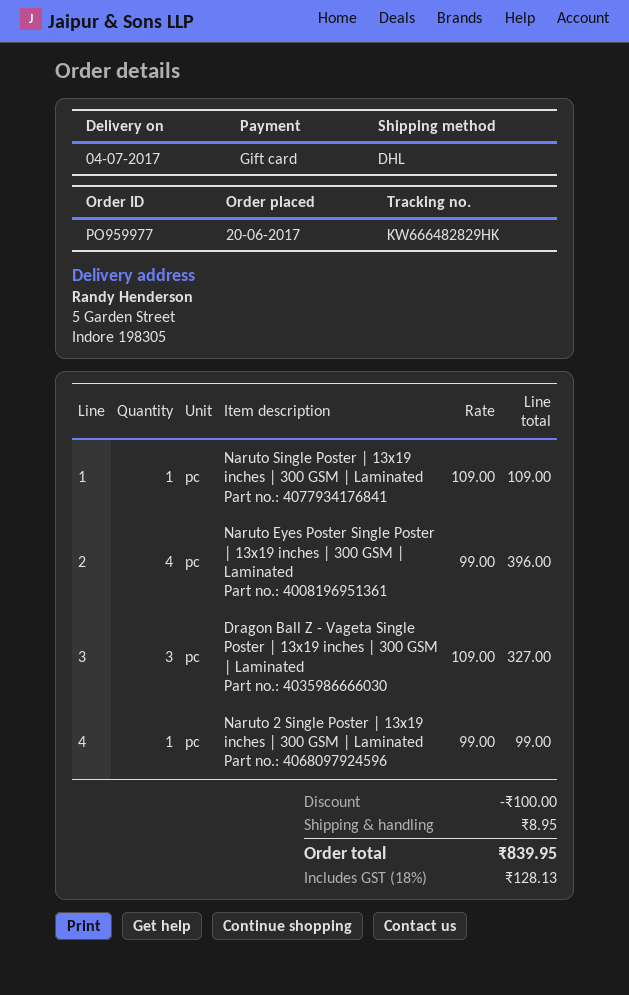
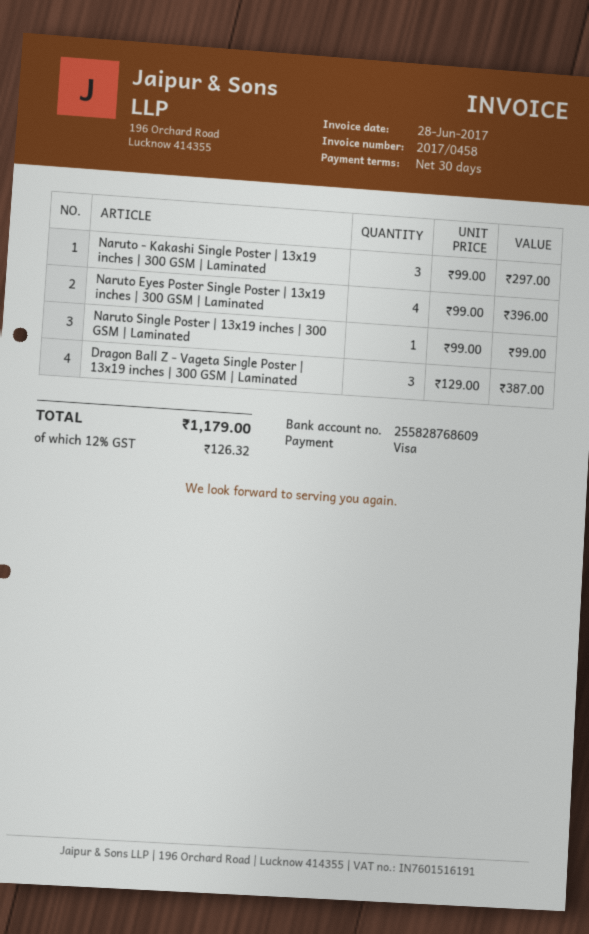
payment method: gift card -> Visa
Naruto Single Poster | 13x19 inches | 300 GSM | Laminated: 1 x 109.00 = 109.00 -> 1 x 99.00 = 99.00
Dragon Ball Z - Vageta Single Poster | 13x19 inches | 300 GSM | Laminated: 3 x 109.00 = 327.00 -> 3 x 129.00 = 387.00
Naruto 2 Single Poster | 13x19 inches | 300 GSM | Laminated: 1 x 99.00 = 99.00 -> none
Naruto - Kakashi Single Poster | 13x19 inches | 300 GSM | Laminated: none -> 3 x 99.00 = 297.00
discount: 100.00 -> none
shipping: 8.95 -> none
tax: 18% = 128.13 -> 12% = 126.32
total: 839.95 -> 1179.00

